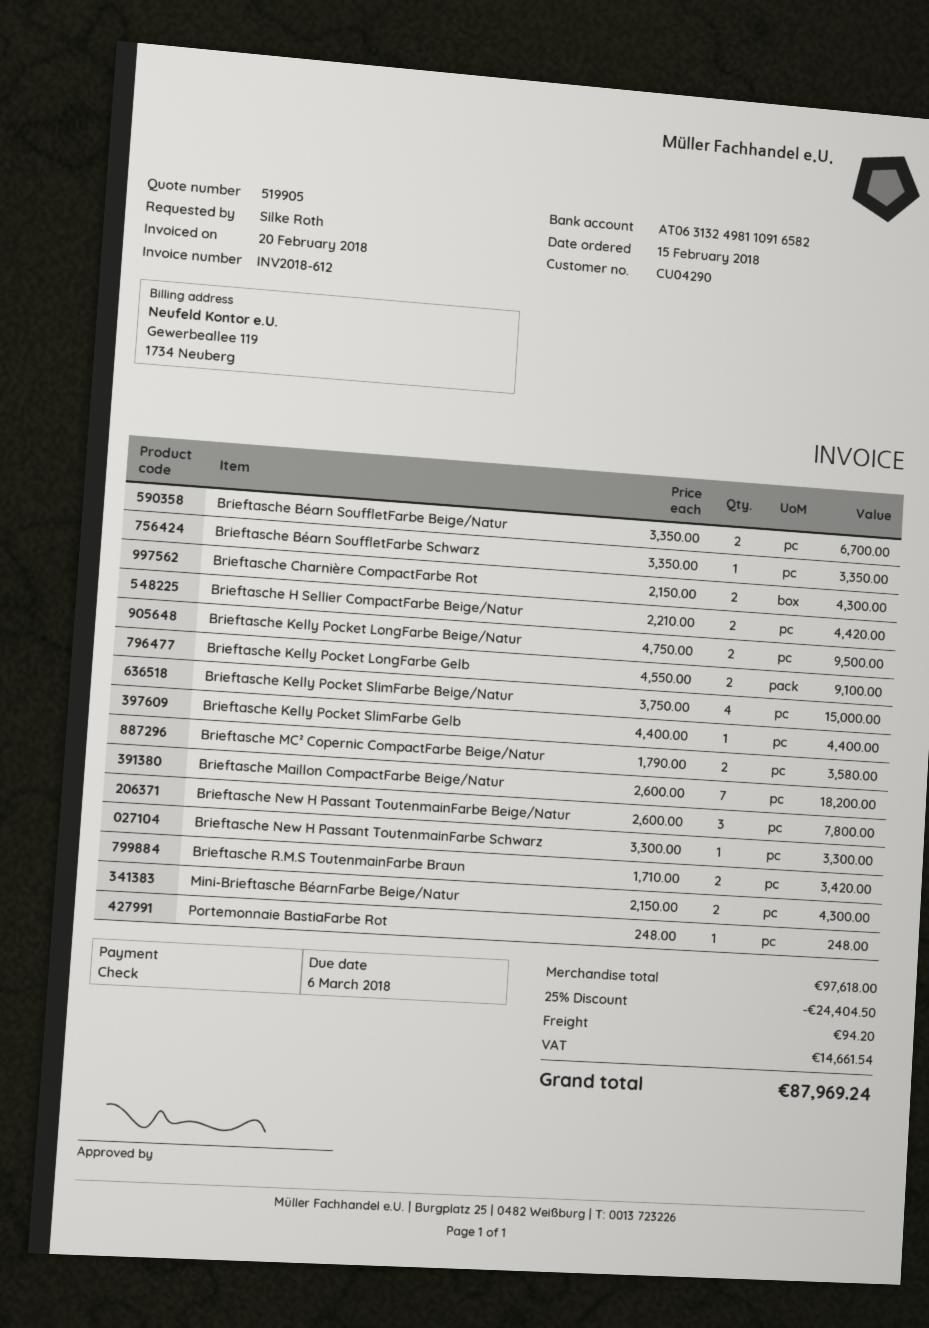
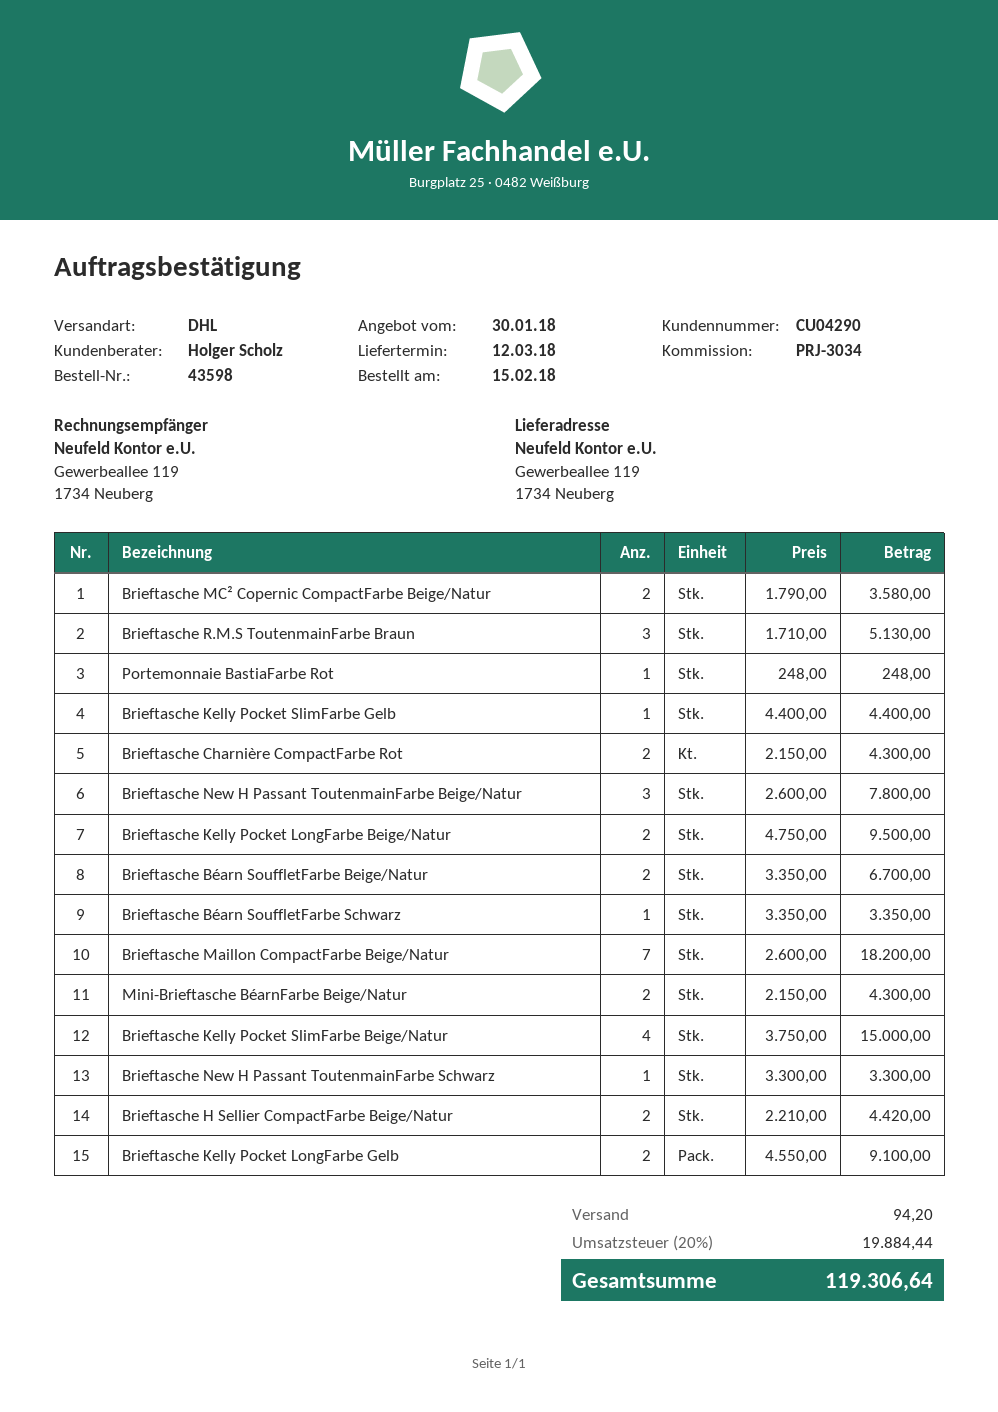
Brieftasche R.M.S ToutenmainFarbe Braun: 2 x 1710.00 = 3420.00 -> 3 x 1710.00 = 5130.00
discount: 25% = 24404.50 -> none
tax: 14661.54 -> 19884.44
total: 87969.24 -> 119306.64

